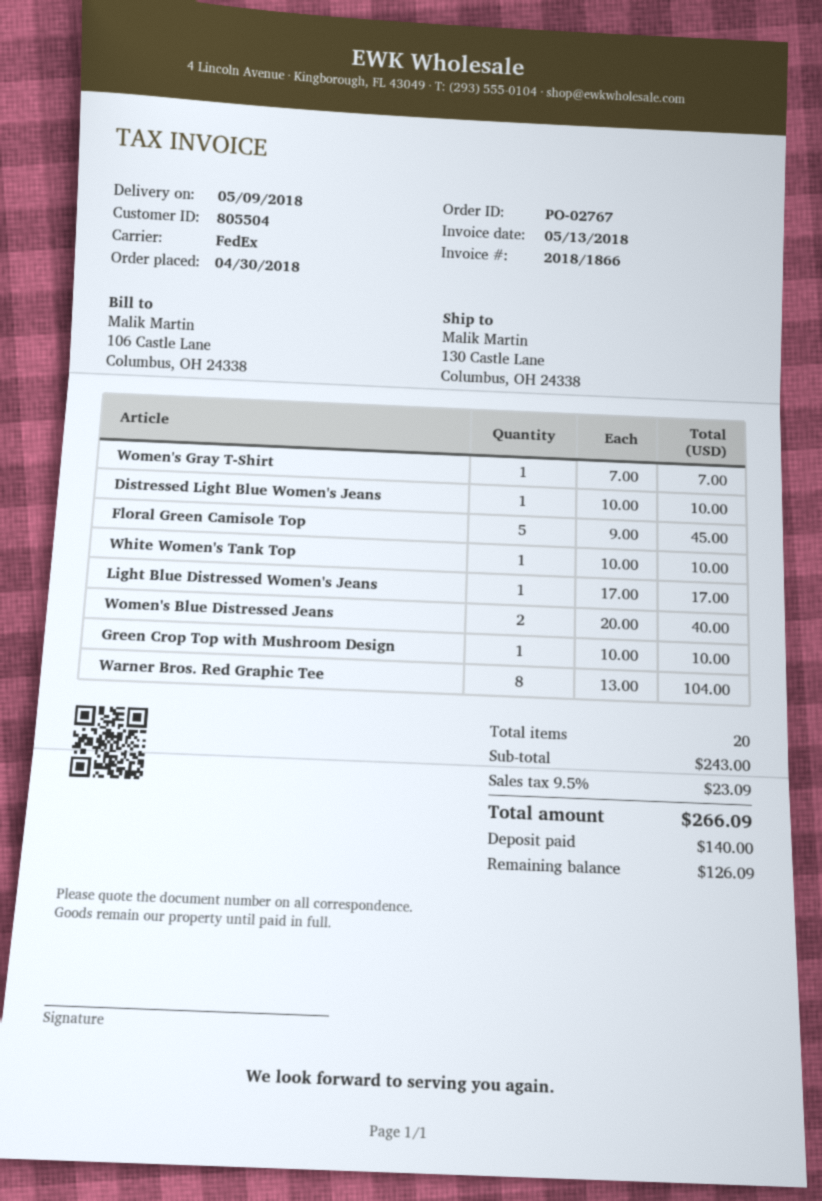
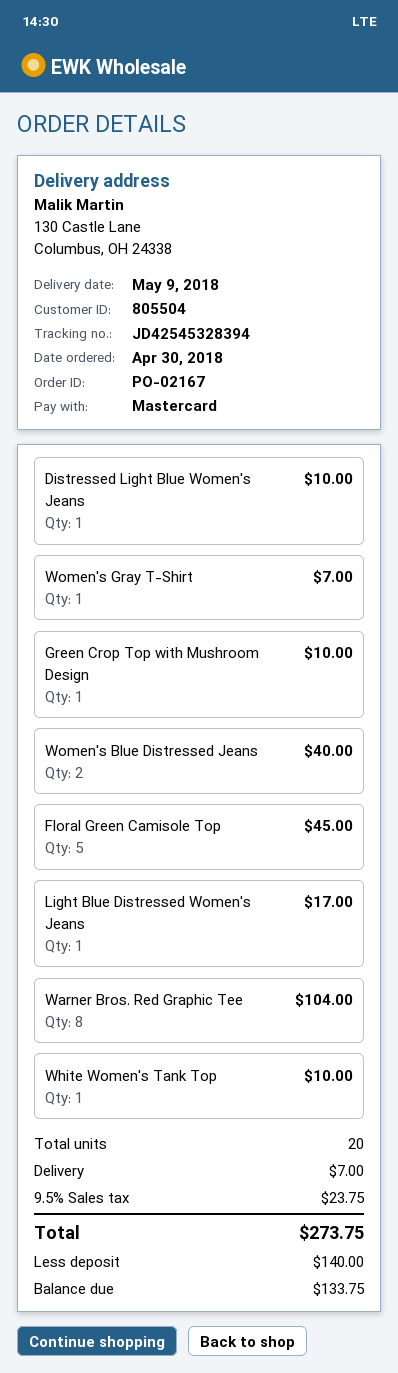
order number: PO-02767 -> PO-02167
shipping: none -> 7.00
tax: 9.5% = 23.09 -> 9.5% = 23.75
total: 266.09 -> 273.75
balance: 126.09 -> 133.75

